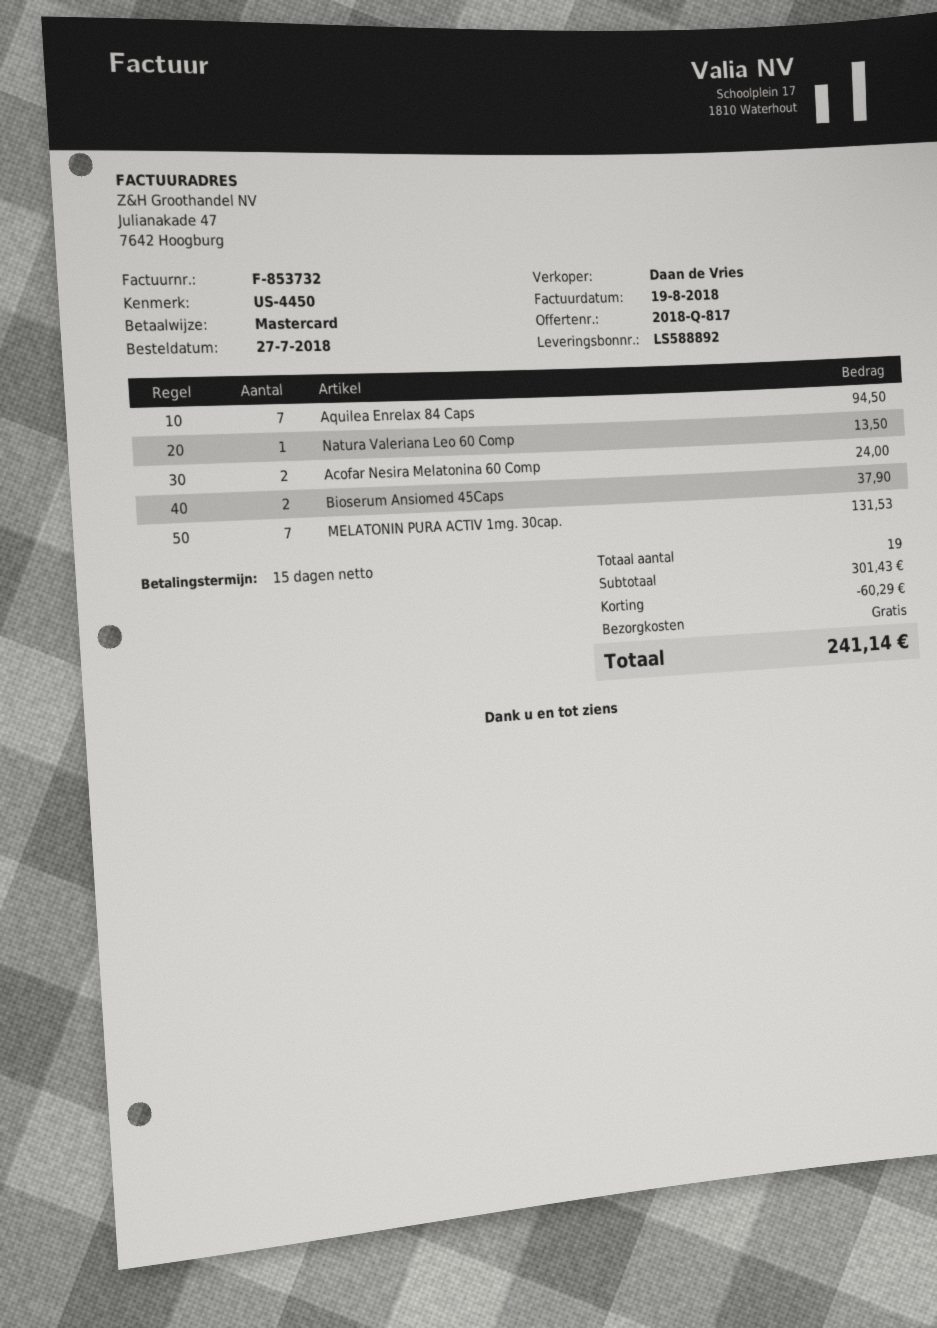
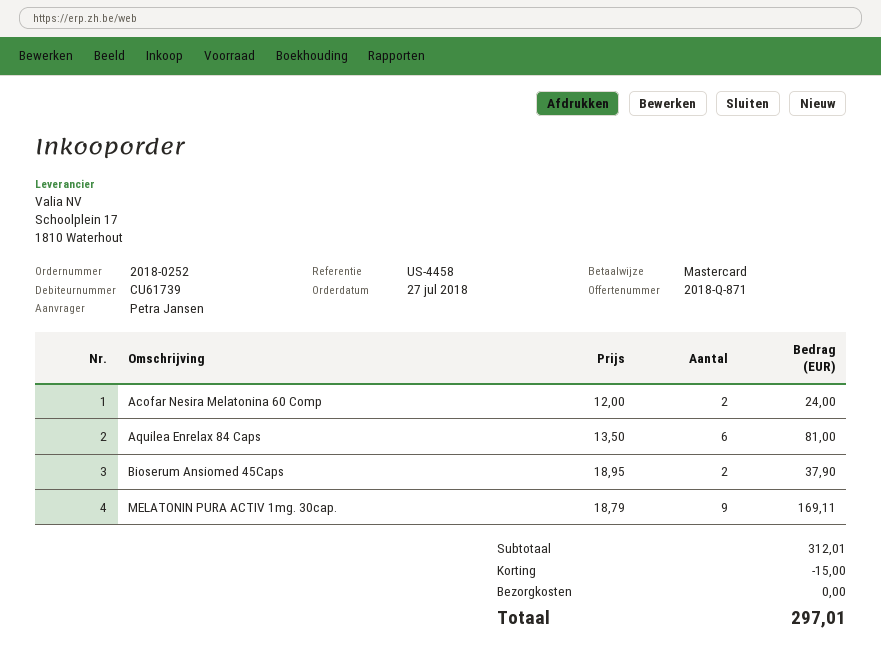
quote number: 2018-Q-817 -> 2018-Q-871
reference: US-4450 -> US-4458
Aquilea Enrelax 84 Caps: 7 for 94.50 -> 6 for 81.00
Natura Valeriana Leo 60 Comp: 1 for 13.50 -> none
MELATONIN PURA ACTIV 1mg. 30cap.: 7 for 131.53 -> 9 for 169.11
subtotal: 301.43 -> 312.01
discount: 60.29 -> 15.00
total: 241.14 -> 297.01

